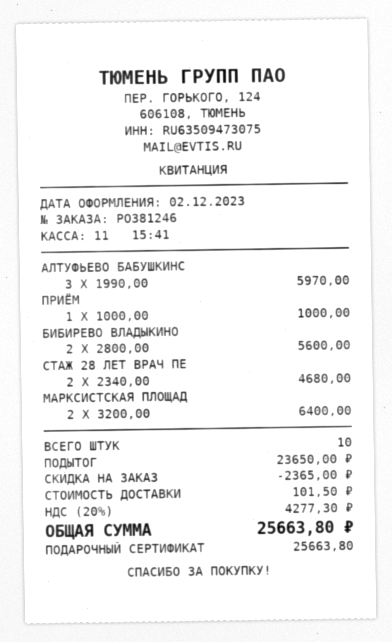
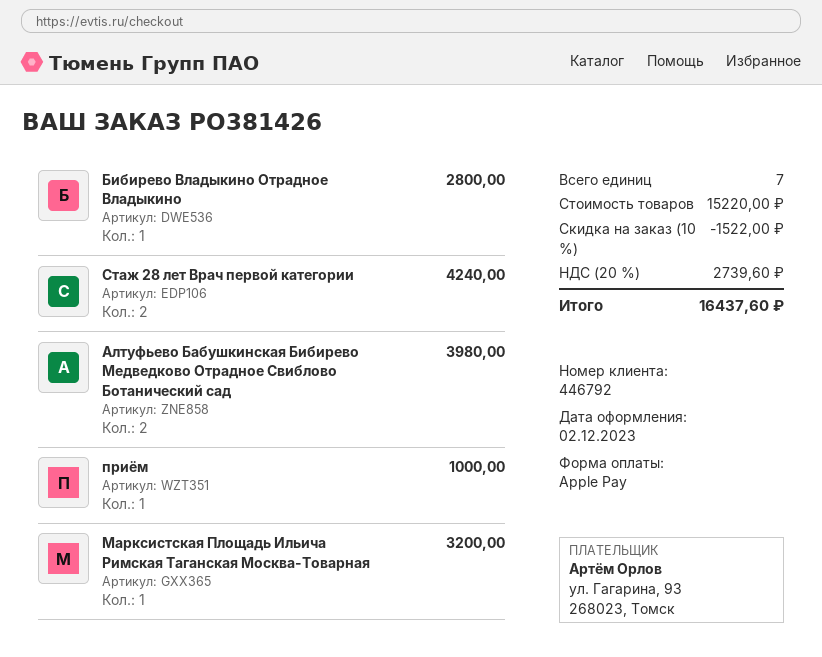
order number: PO381246 -> PO381426
payment method: gift card -> Apple Pay
АЛТУФЬЕВО БАБУШКИНС: 3 for 5970.00 -> 2 for 3980.00
БИБИРЕВО ВЛАДЫКИНО: 2 for 5600.00 -> 1 for 2800.00
СТАЖ 28 ЛЕТ ВРАЧ ПЕ: 2 for 4680.00 -> 2 for 4240.00
МАРКСИСТСКАЯ ПЛОЩАД: 2 for 6400.00 -> 1 for 3200.00
total quantity: 10 -> 7
subtotal: 23650.00 -> 15220.00
discount: 2365.00 -> 1522.00
shipping: 101.50 -> none
tax: 20% = 4277.30 -> 20% = 2739.60
total: 25663.80 -> 16437.60

